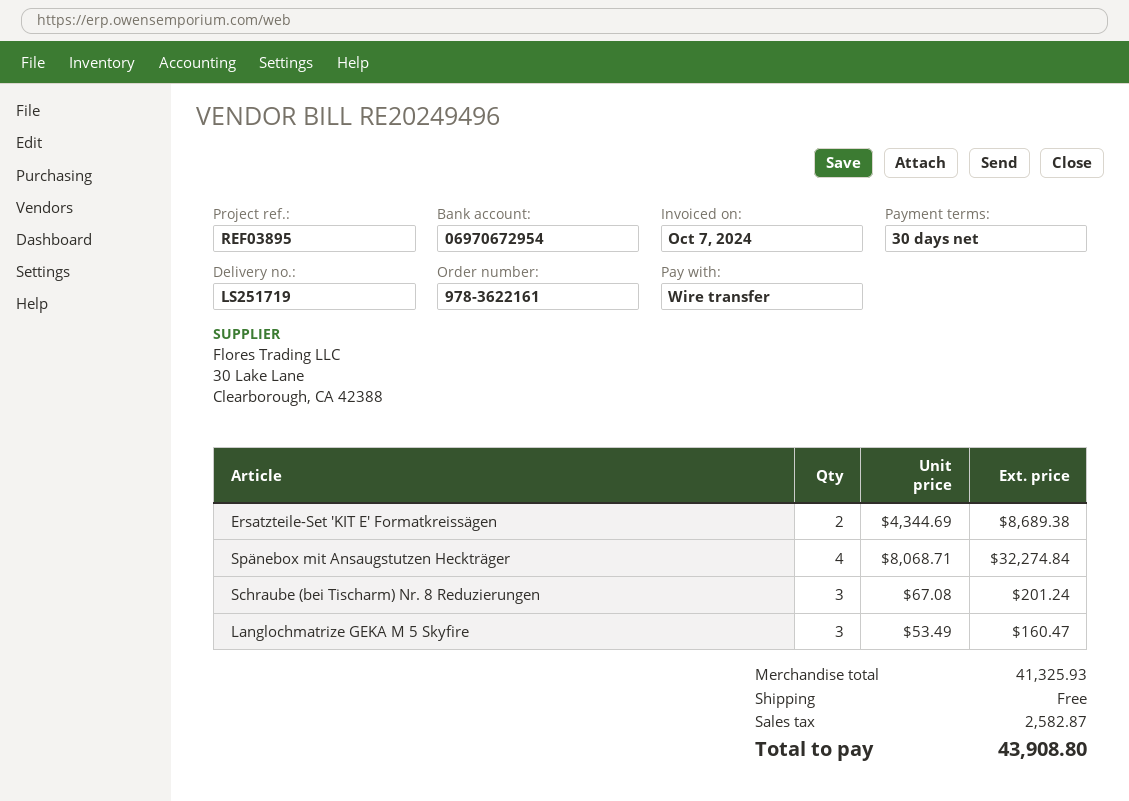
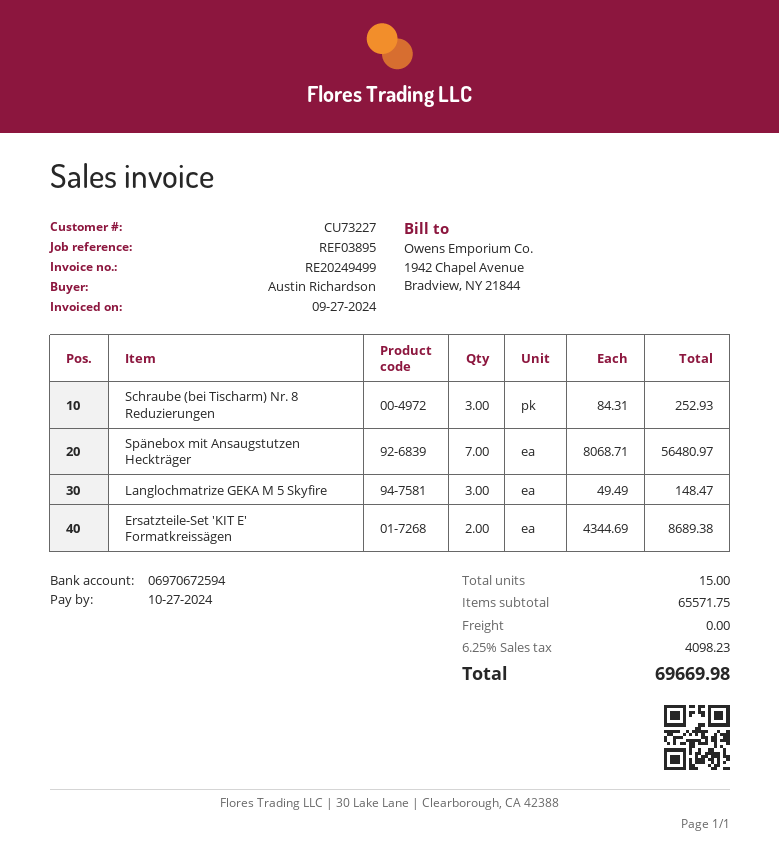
invoice number: RE20249496 -> RE20249499
invoice date: 2024-10-07 -> 2024-09-27
bank account: 06970672954 -> 06970672594
Spänebox mit Ansaugstutzen Heckträger: 4 x 8068.71 = 32274.84 -> 7 x 8068.71 = 56480.97
Schraube (bei Tischarm) Nr. 8 Reduzierungen: 3 x 67.08 = 201.24 -> 3 x 84.31 = 252.93
Langlochmatrize GEKA M 5 Skyfire: 3 x 53.49 = 160.47 -> 3 x 49.49 = 148.47
subtotal: 41325.93 -> 65571.75
tax: 2582.87 -> 4098.23
total: 43908.80 -> 69669.98

